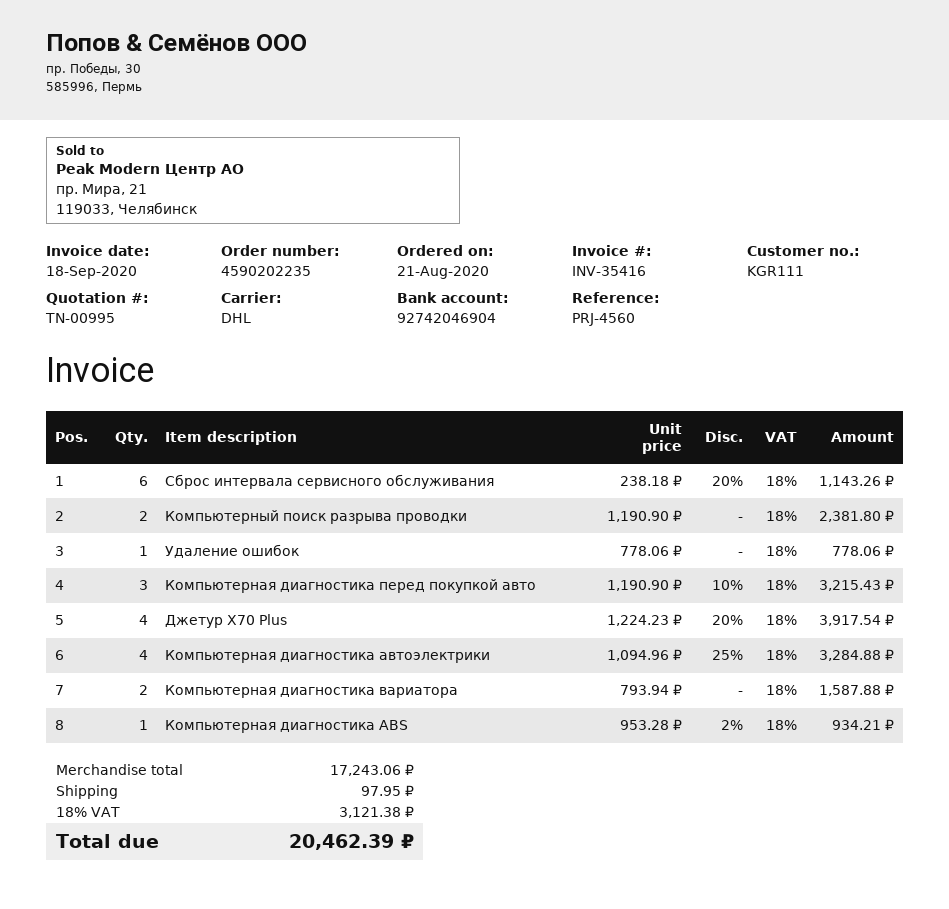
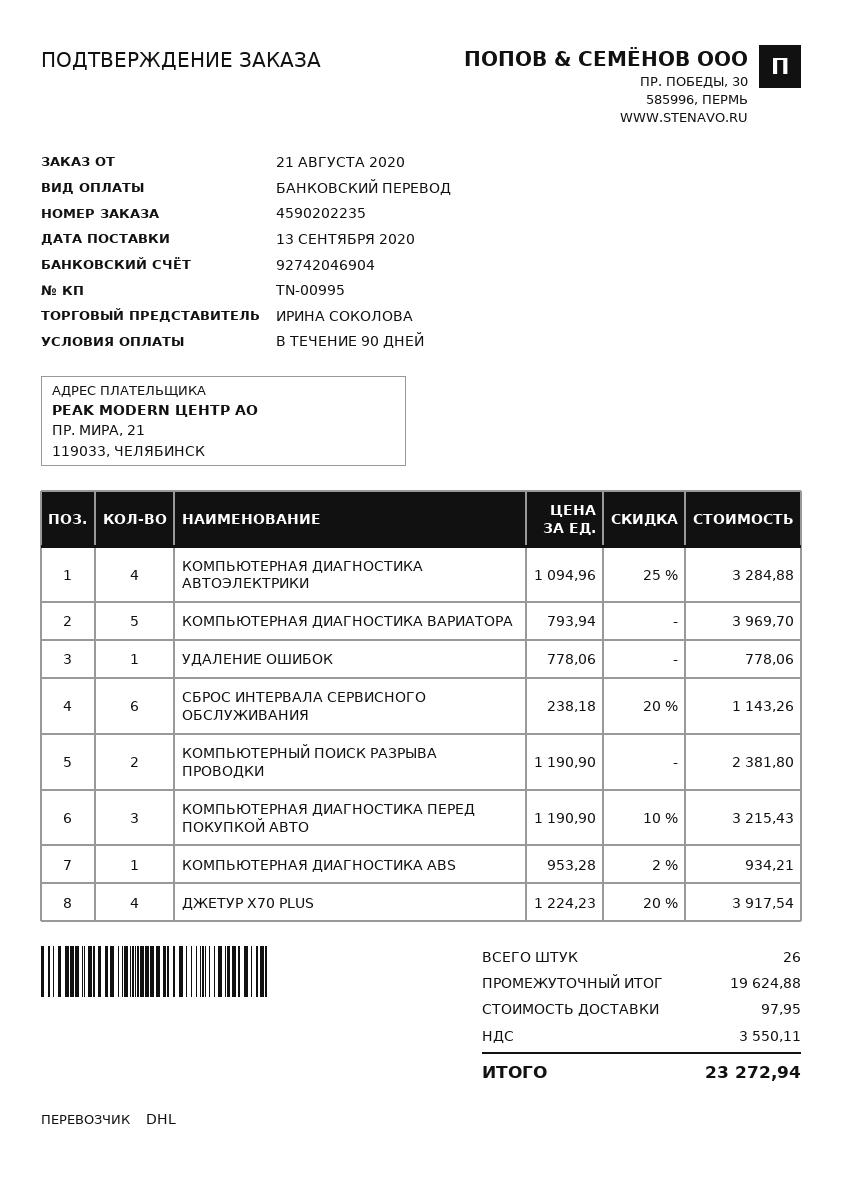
Компьютерная диагностика вариатора: 2 x 793.94 = 1587.88 -> 5 x 793.94 = 3969.70
subtotal: 17243.06 -> 19624.88
tax: 3121.38 -> 3550.11
total: 20462.39 -> 23272.94

